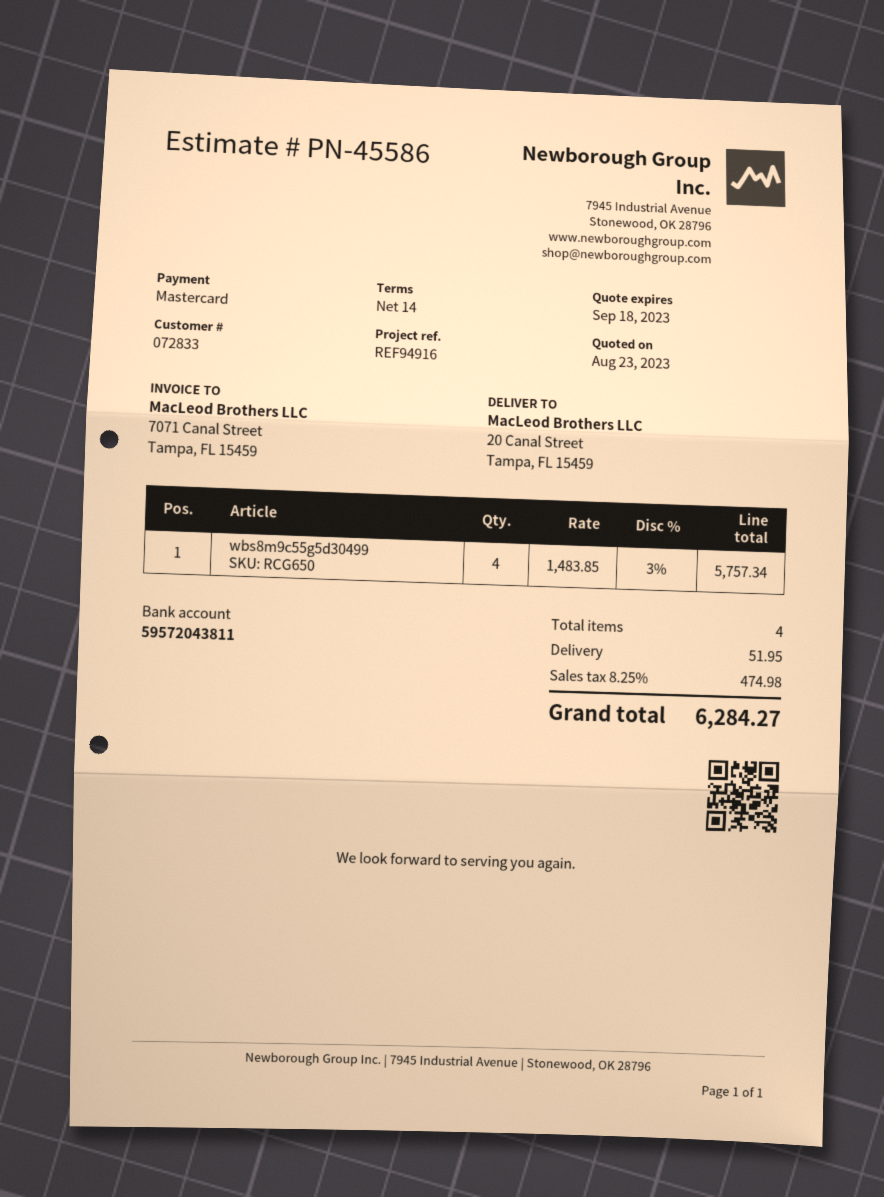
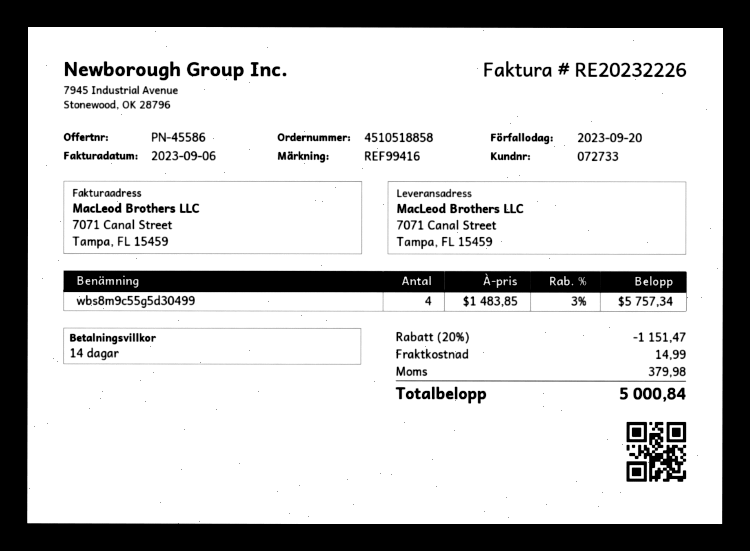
customer number: 072833 -> 072733
reference: REF94916 -> REF99416
ship to: 20 Canal Street, Tampa, FL 15459 -> 7071 Canal Street, Tampa, FL 15459
discount: none -> 20% = 1151.47
shipping: 51.95 -> 14.99
tax: 474.98 -> 379.98
total: 6284.27 -> 5000.84

